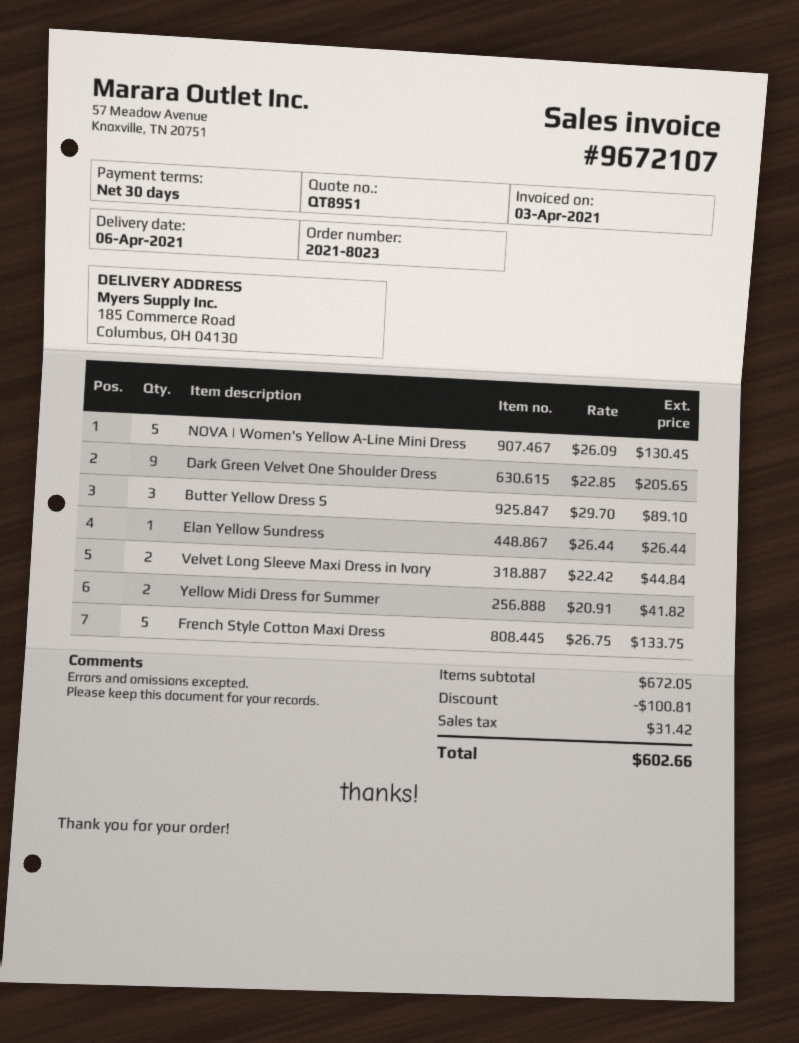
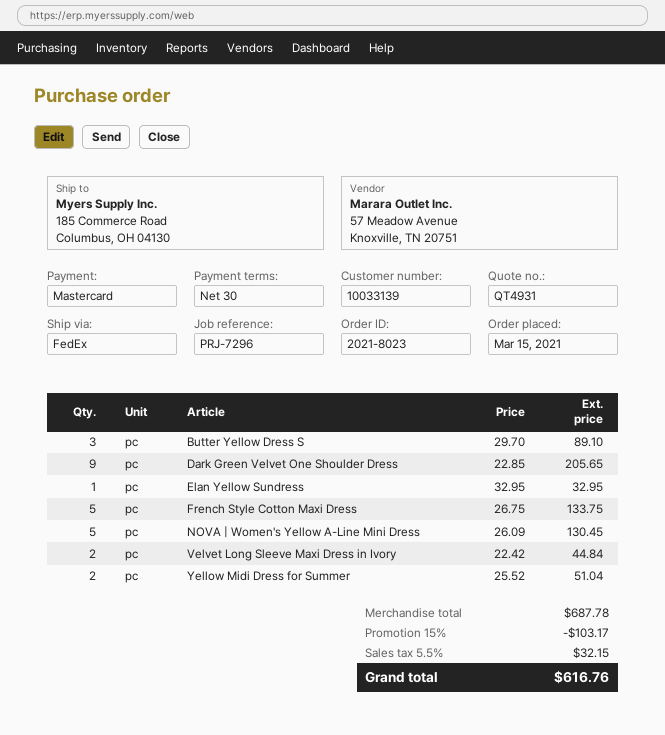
quote number: QT8951 -> QT4931
Elan Yellow Sundress: 1 x 26.44 = 26.44 -> 1 x 32.95 = 32.95
Yellow Midi Dress for Summer: 2 x 20.91 = 41.82 -> 2 x 25.52 = 51.04
subtotal: 672.05 -> 687.78
discount: 100.81 -> 103.17
tax: 31.42 -> 32.15
total: 602.66 -> 616.76

